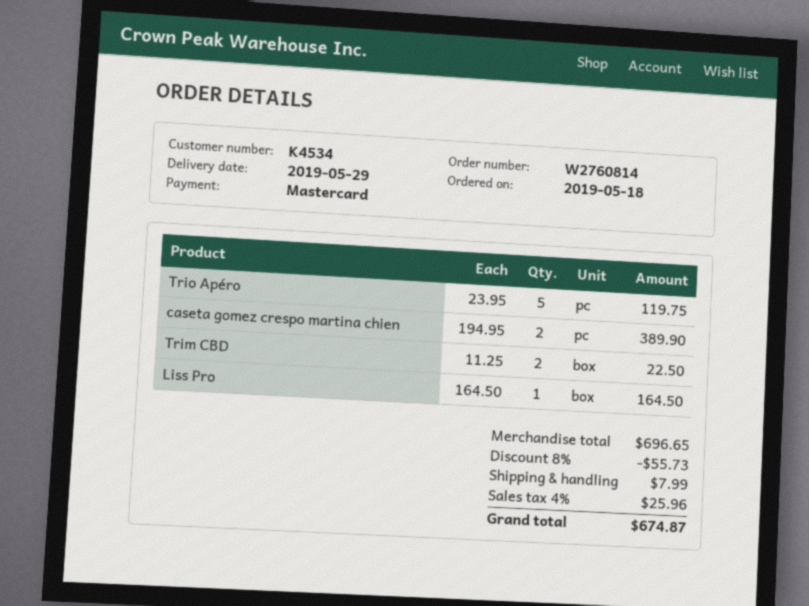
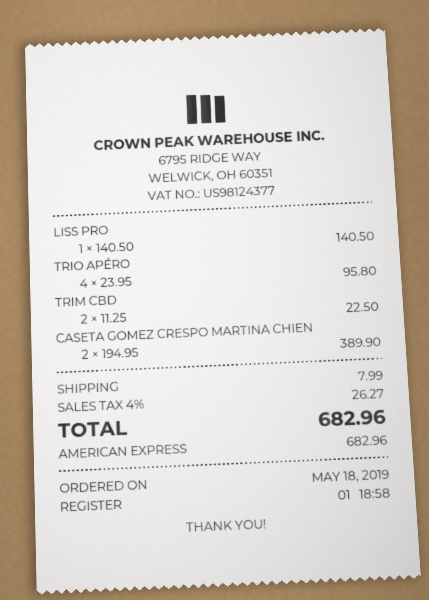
payment method: Mastercard -> American Express
Trio Apéro: 5 x 23.95 = 119.75 -> 4 x 23.95 = 95.80
Liss Pro: 1 x 164.50 = 164.50 -> 1 x 140.50 = 140.50
discount: 8% = 55.73 -> none
tax: 4% = 25.96 -> 4% = 26.27
total: 674.87 -> 682.96

